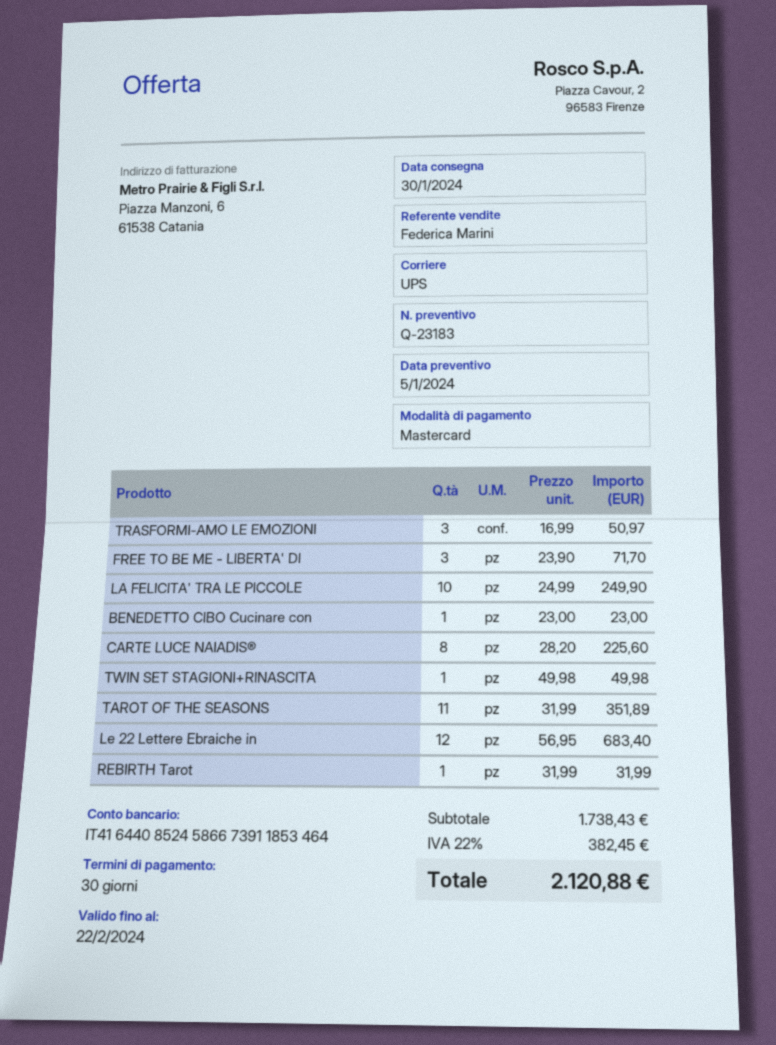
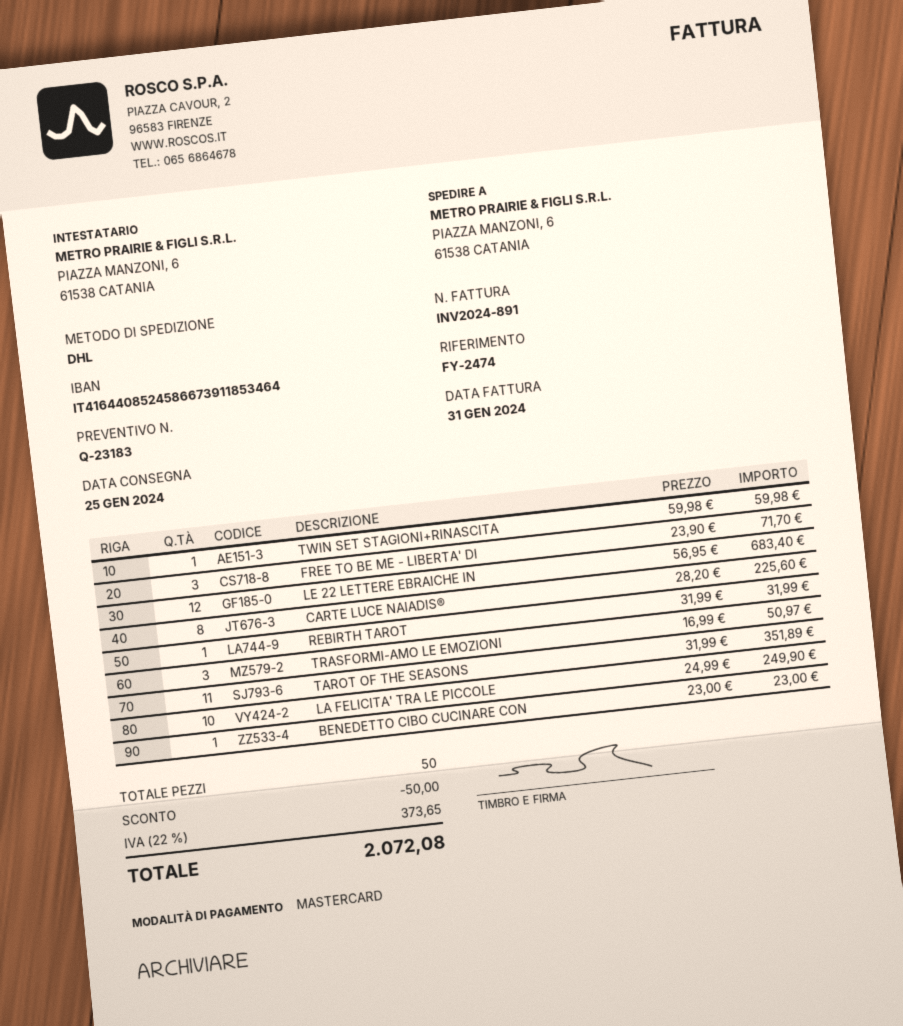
delivery date: 2024-01-30 -> 2024-01-25
shipping method: UPS -> DHL
TWIN SET STAGIONI+RINASCITA: 1 x 49.98 = 49.98 -> 1 x 59.98 = 59.98
discount: none -> 50.00
tax: 22% = 382.45 -> 22% = 373.65
total: 2120.88 -> 2072.08

